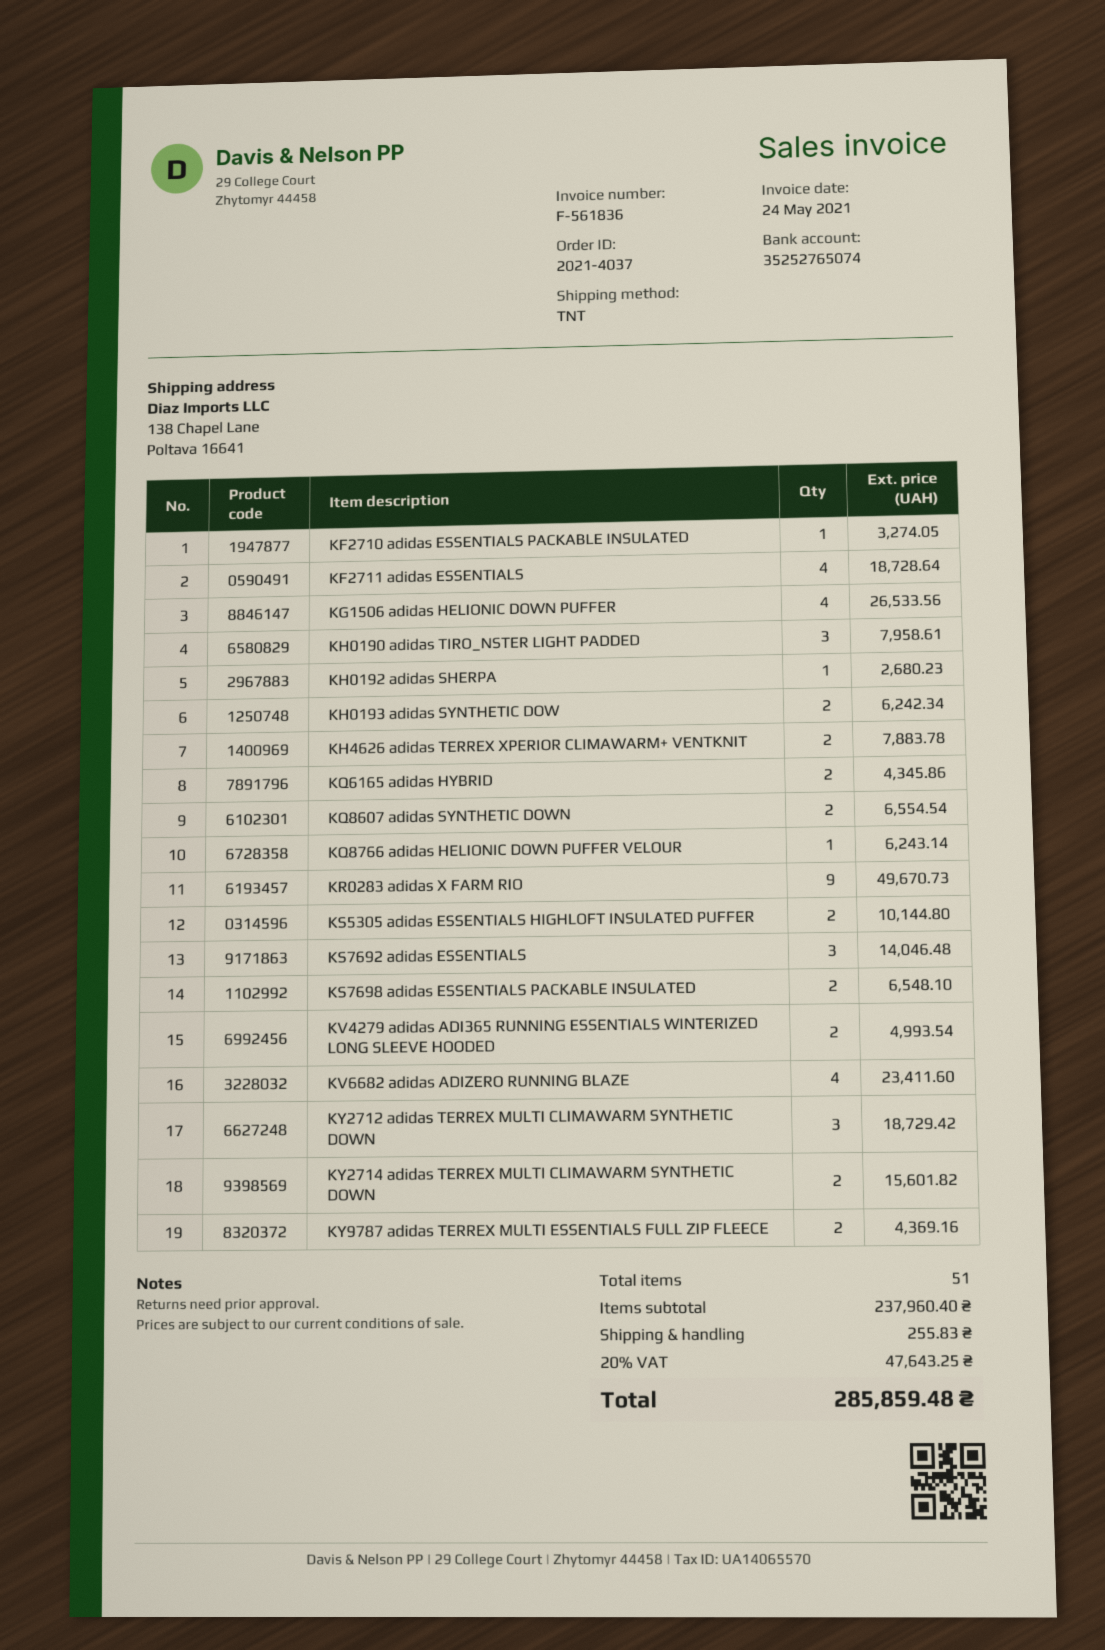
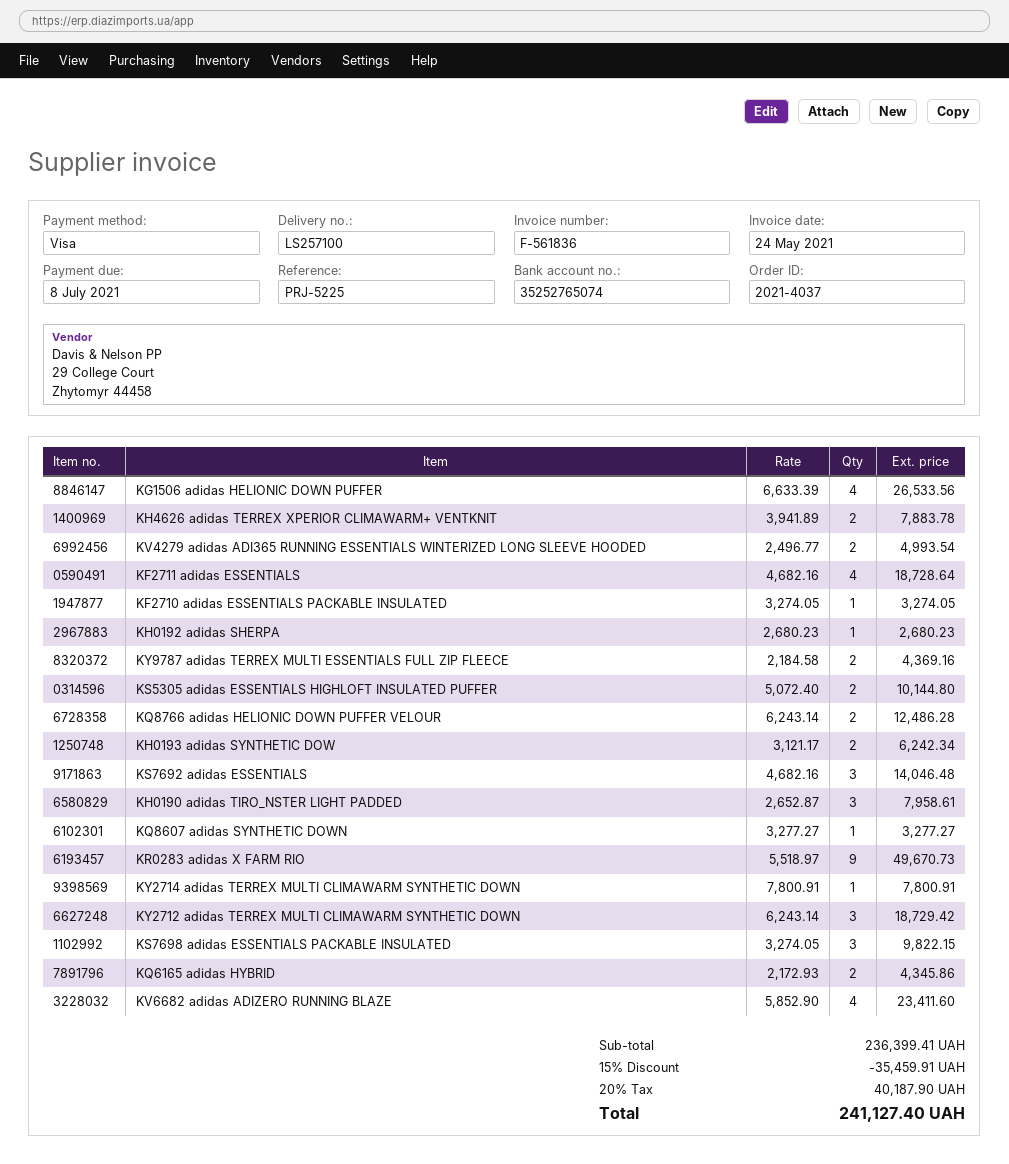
KQ8607 adidas SYNTHETIC DOWN: 2 for 6554.54 -> 1 for 3277.27
KQ8766 adidas HELIONIC DOWN PUFFER VELOUR: 1 for 6243.14 -> 2 for 12486.28
KS7698 adidas ESSENTIALS PACKABLE INSULATED: 2 for 6548.10 -> 3 for 9822.15
KY2714 adidas TERREX MULTI CLIMAWARM SYNTHETIC DOWN: 2 for 15601.82 -> 1 for 7800.91
subtotal: 237960.40 -> 236399.41
discount: none -> 15% = 35459.91
shipping: 255.83 -> none
tax: 20% = 47643.25 -> 20% = 40187.90
total: 285859.48 -> 241127.40

